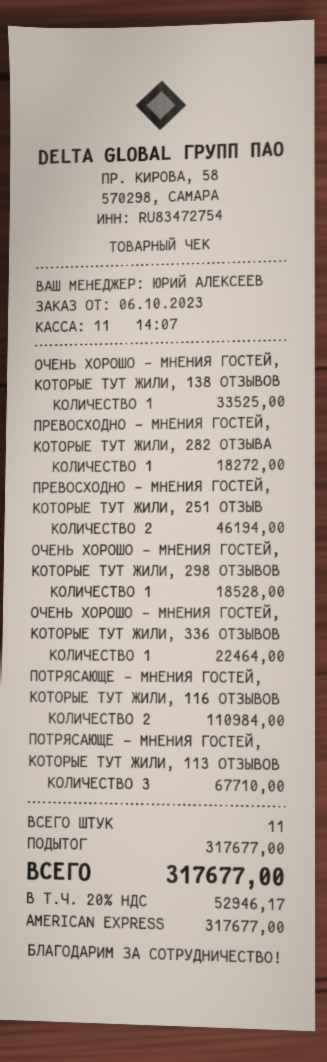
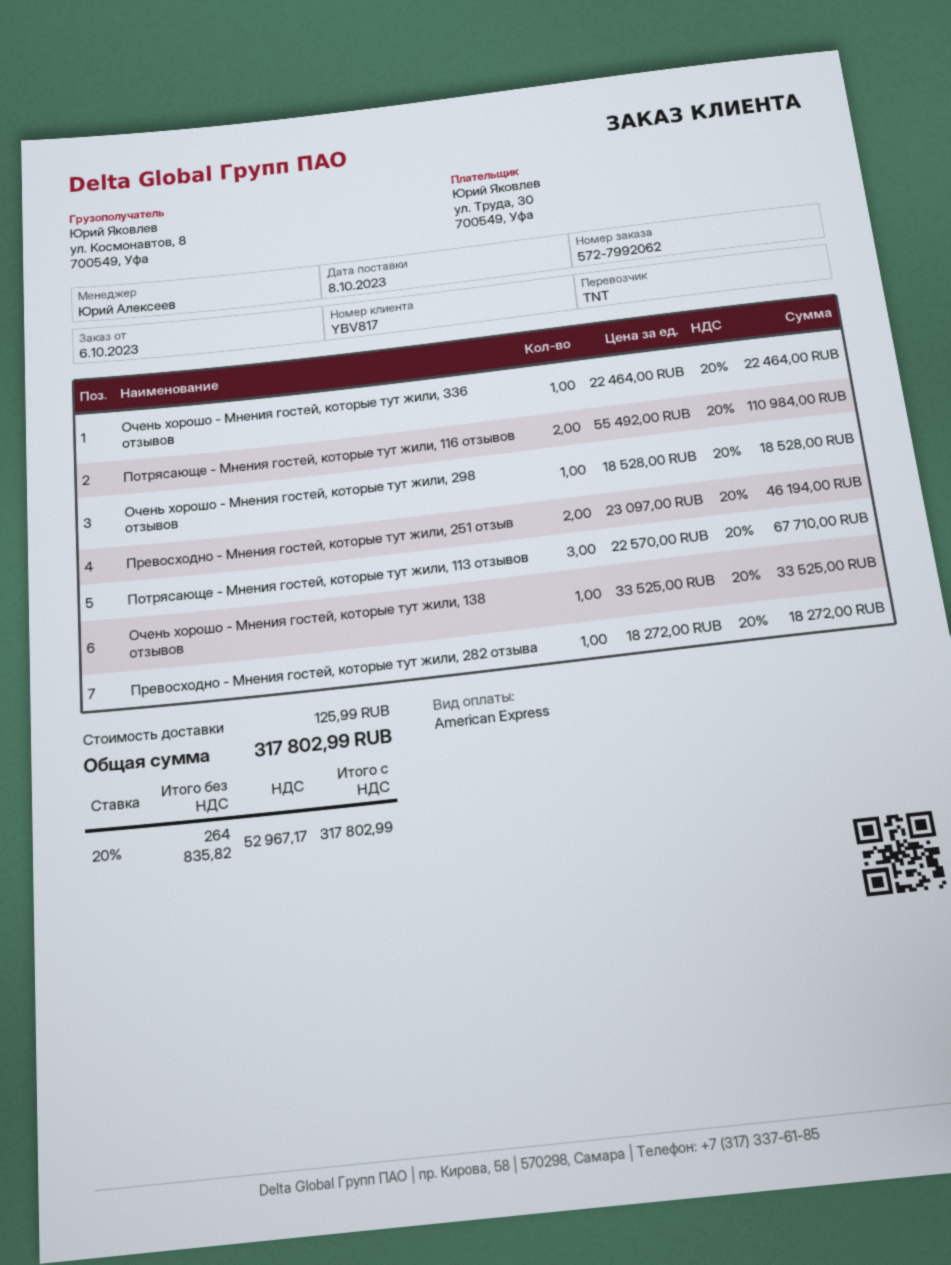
shipping: none -> 125.99
tax: 20% = 52946.17 -> 20% = 52967.17
total: 317677.00 -> 317802.99

